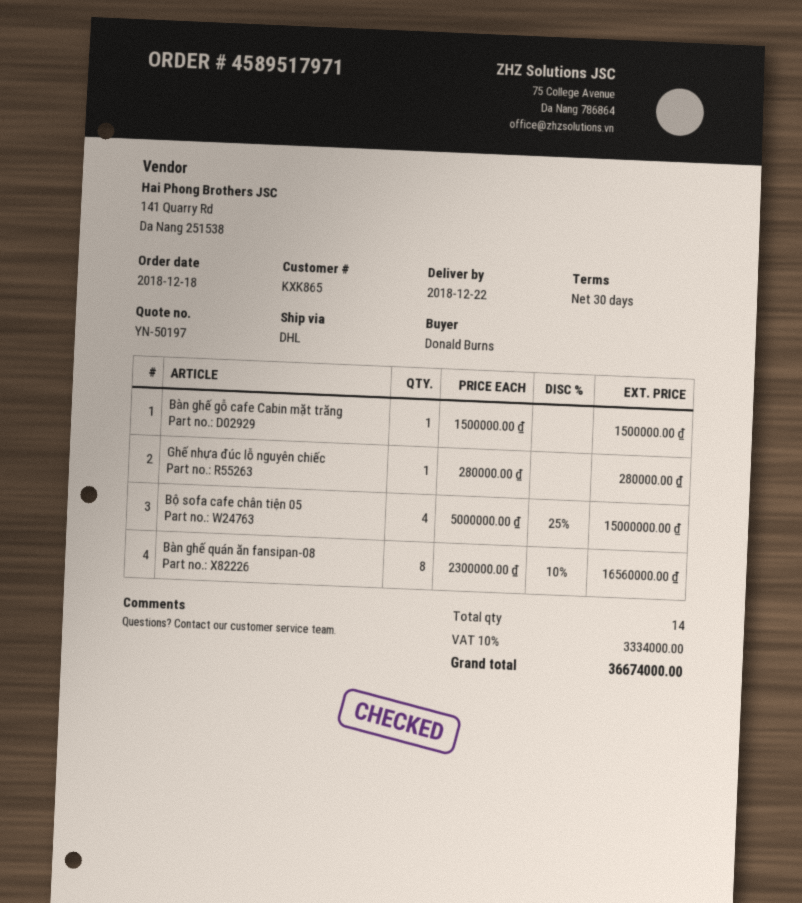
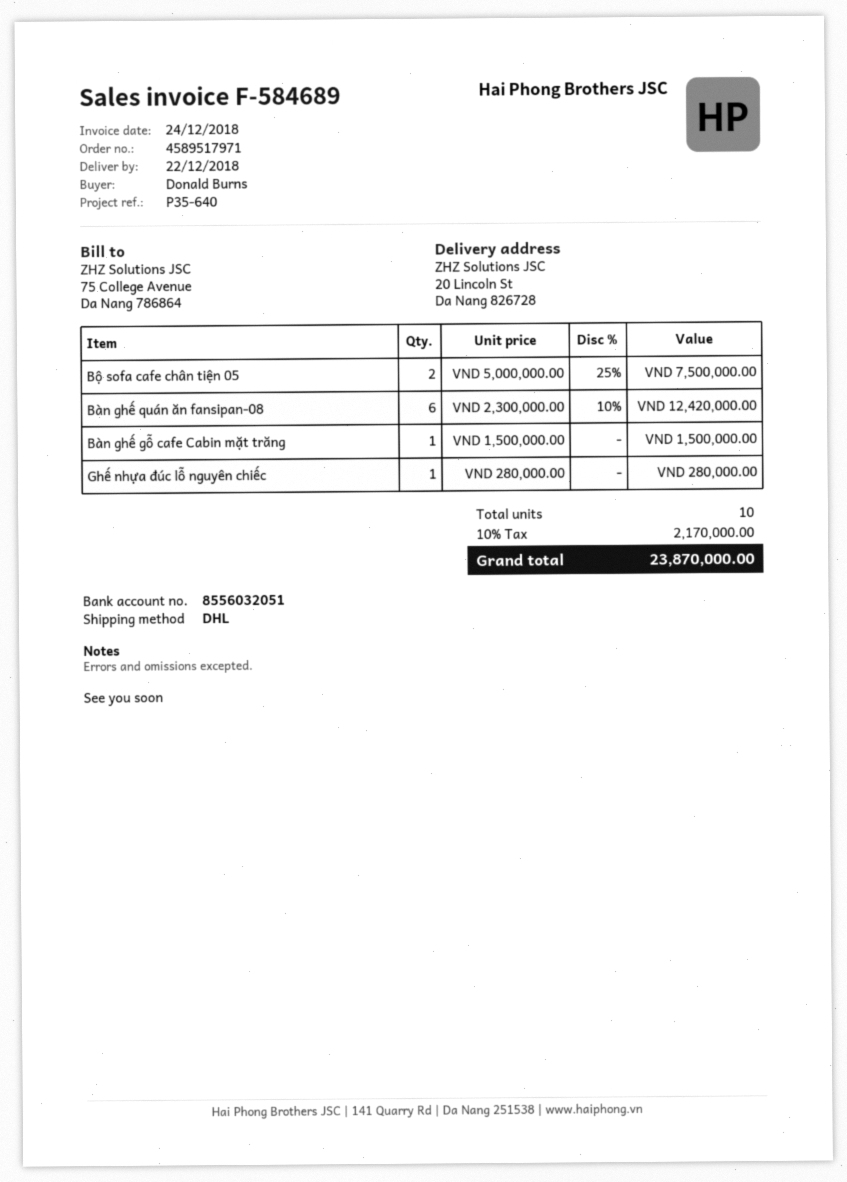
Bộ sofa cafe chân tiện 05: 4 x 5000000.00 - 25% = 15000000.00 -> 2 x 5000000.00 - 25% = 7500000.00
Bàn ghế quán ăn fansipan-08: 8 x 2300000.00 - 10% = 16560000.00 -> 6 x 2300000.00 - 10% = 12420000.00
total quantity: 14 -> 10
tax: 10% = 3334000.00 -> 10% = 2170000.00
total: 36674000.00 -> 23870000.00

